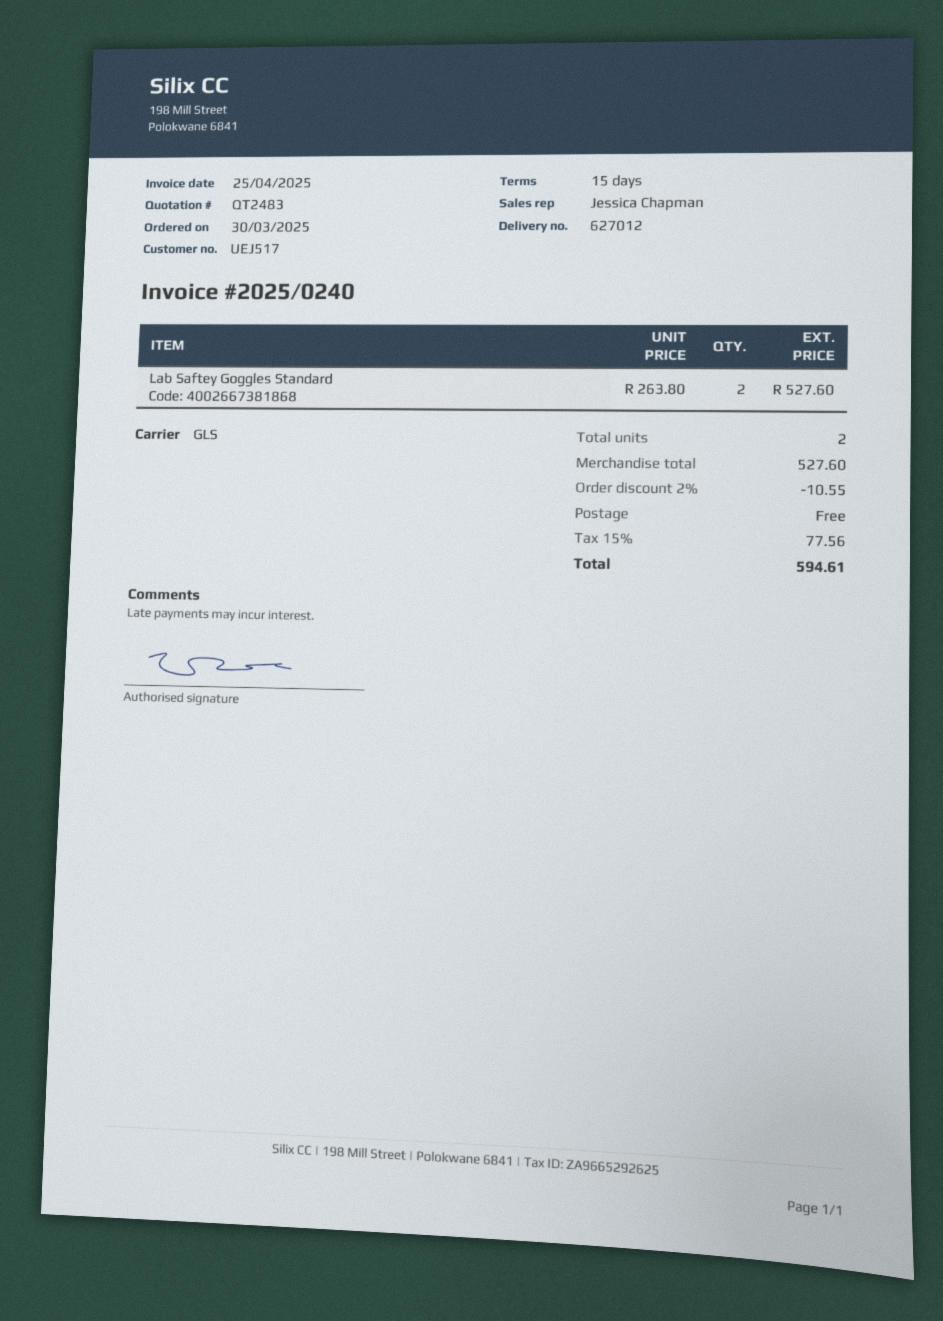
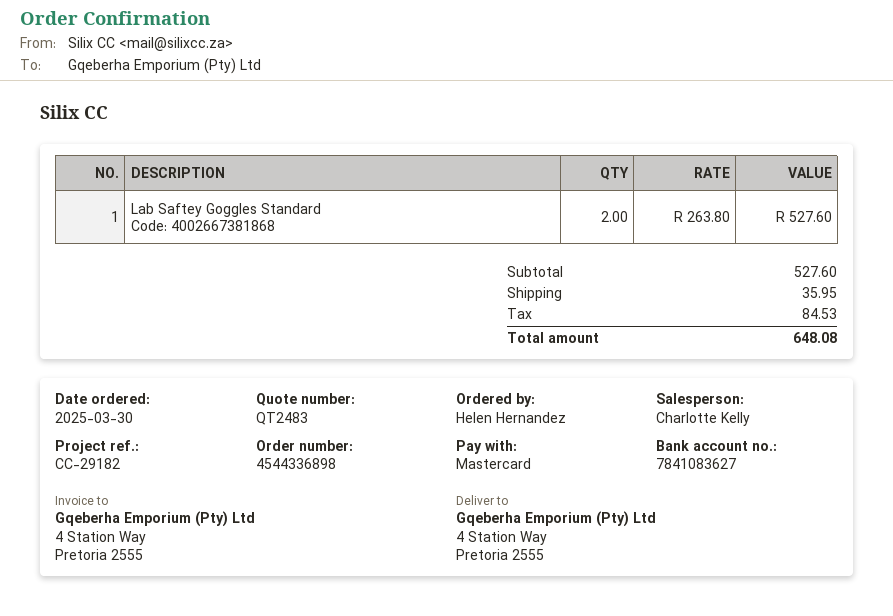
sales rep: Jessica Chapman -> Charlotte Kelly
discount: 2% = 10.55 -> none
shipping: 0.00 -> 35.95
tax: 77.56 -> 84.53
total: 594.61 -> 648.08

